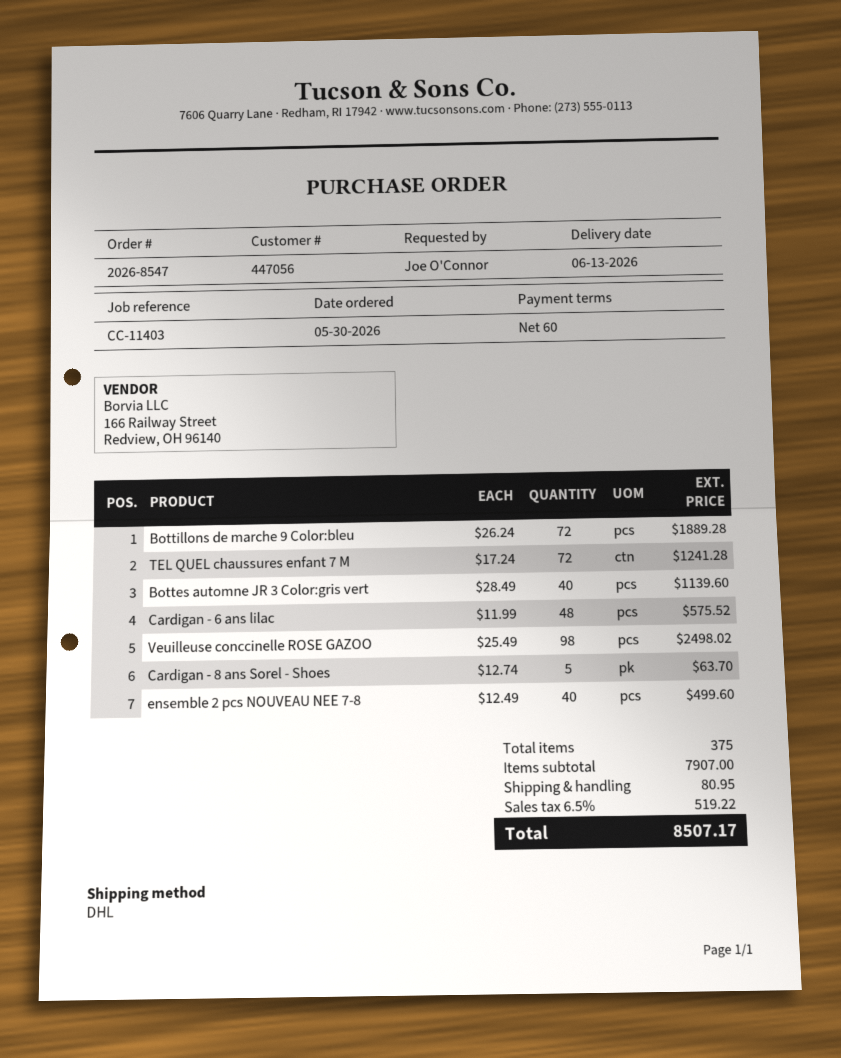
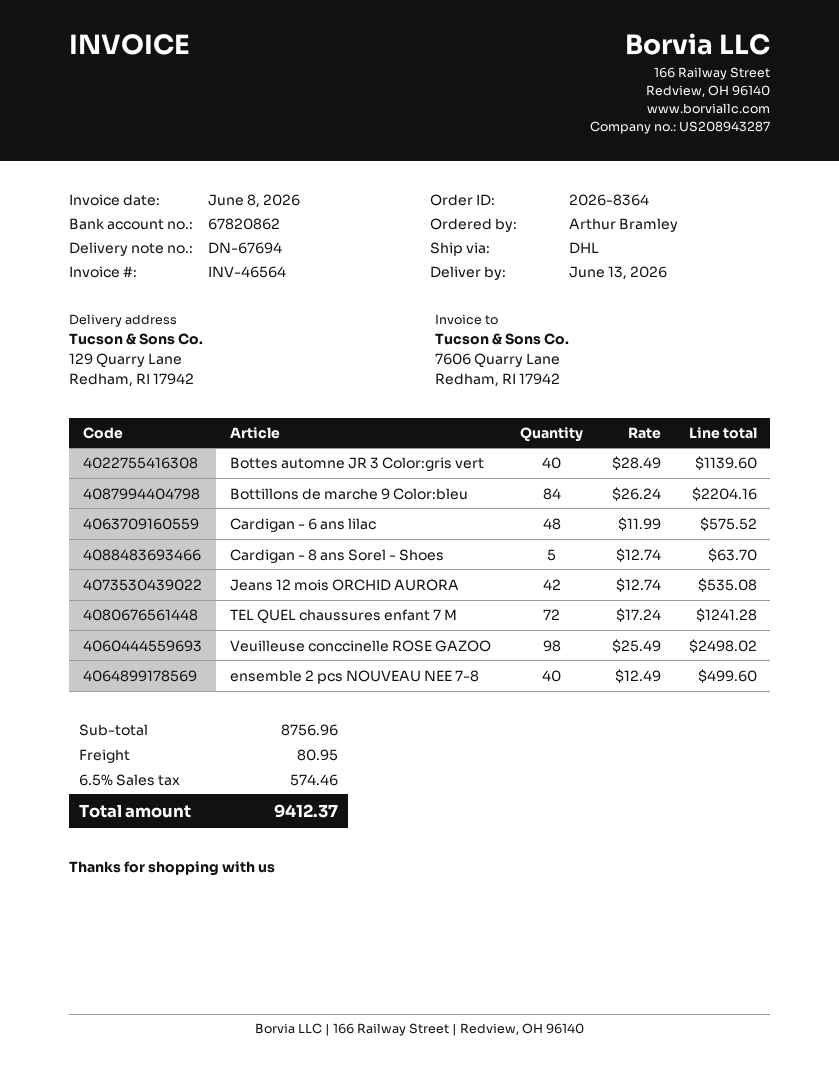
order number: 2026-8547 -> 2026-8364
ordered by: Joe O'Connor -> Arthur Bramley
Bottillons de marche 9 Color:bleu: 72 x 26.24 = 1889.28 -> 84 x 26.24 = 2204.16
Jeans 12 mois ORCHID AURORA: none -> 42 x 12.74 = 535.08
subtotal: 7907.00 -> 8756.96
tax: 6.5% = 519.22 -> 6.5% = 574.46
total: 8507.17 -> 9412.37

